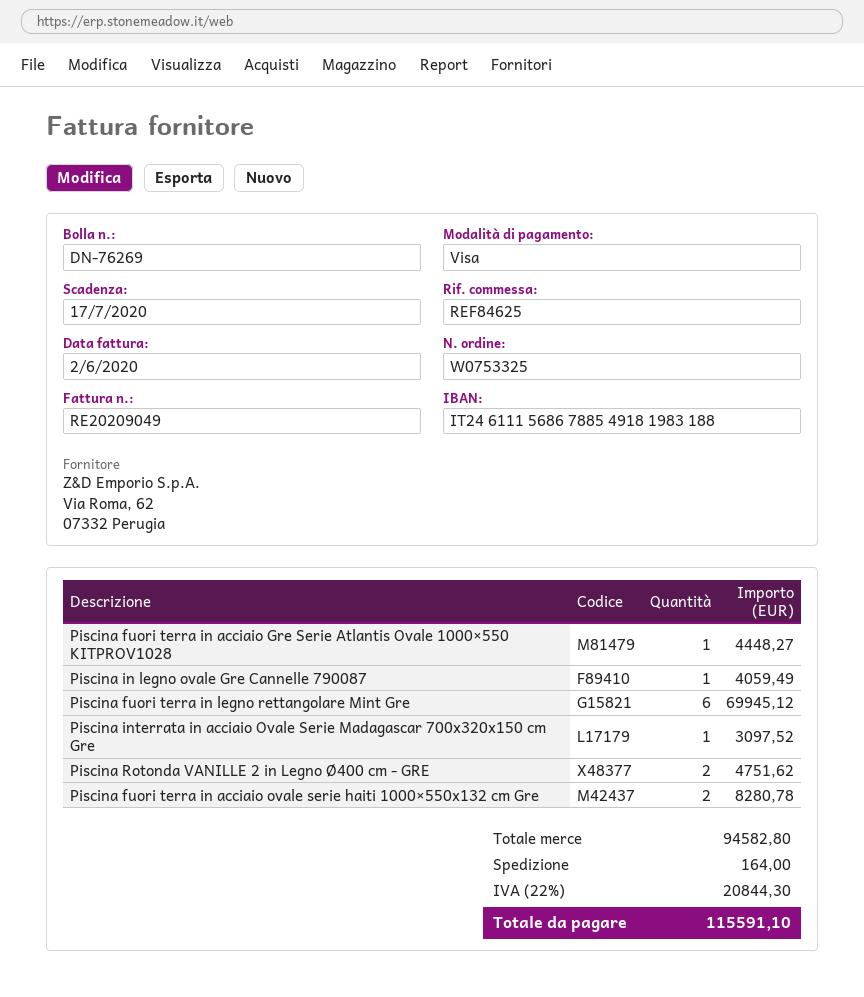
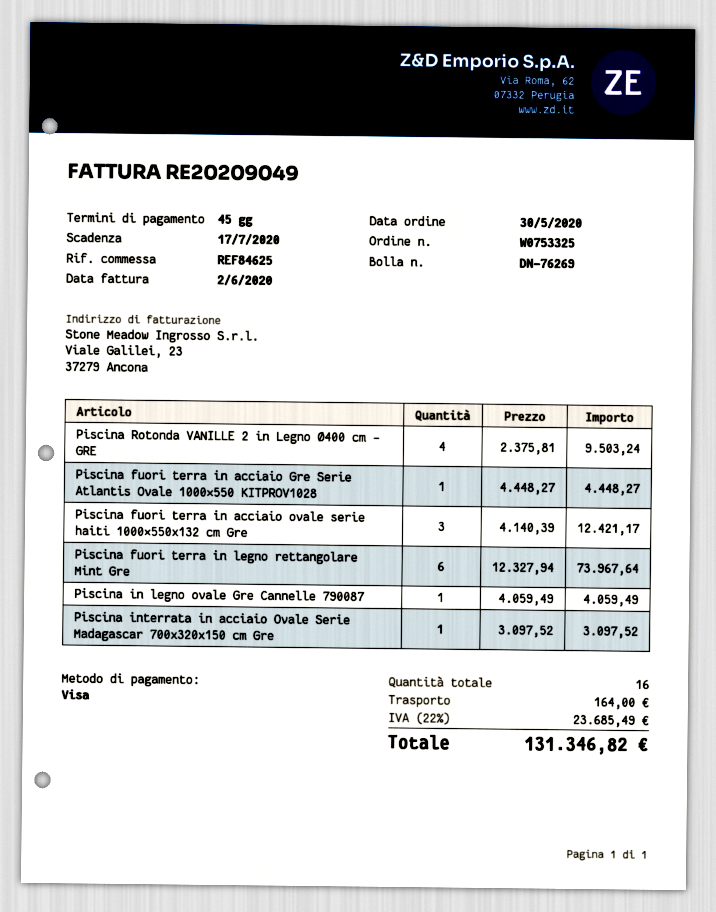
Piscina fuori terra in legno rettangolare Mint Gre: 6 for 69945.12 -> 6 for 73967.64
Piscina Rotonda VANILLE 2 in Legno Ø400 cm - GRE: 2 for 4751.62 -> 4 for 9503.24
Piscina fuori terra in acciaio ovale serie haiti 1000×550x132 cm Gre: 2 for 8280.78 -> 3 for 12421.17
tax: 22% = 20844.30 -> 22% = 23685.49
total: 115591.10 -> 131346.82

